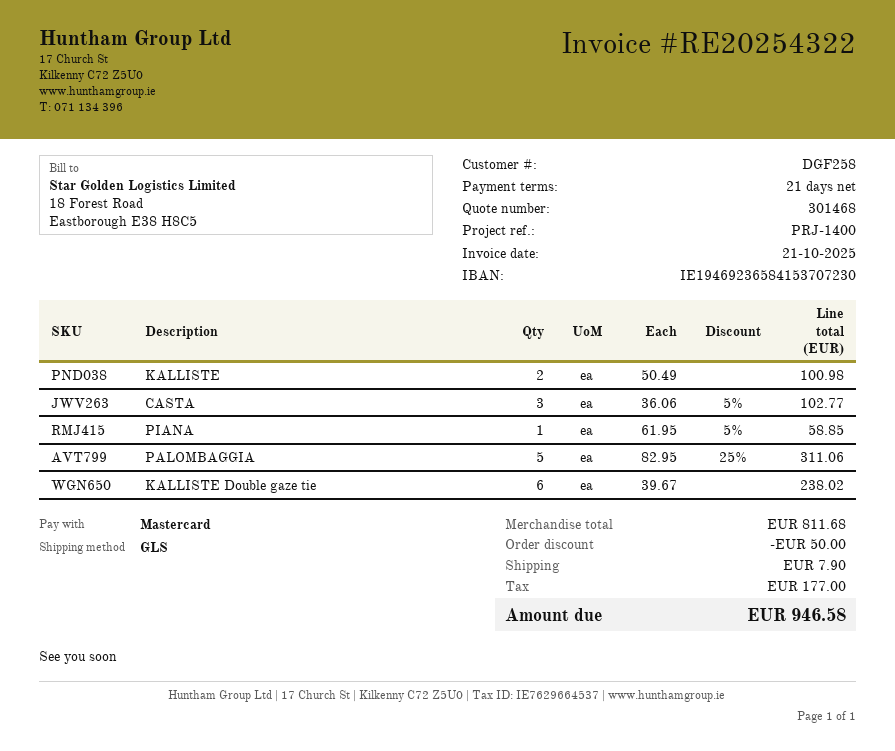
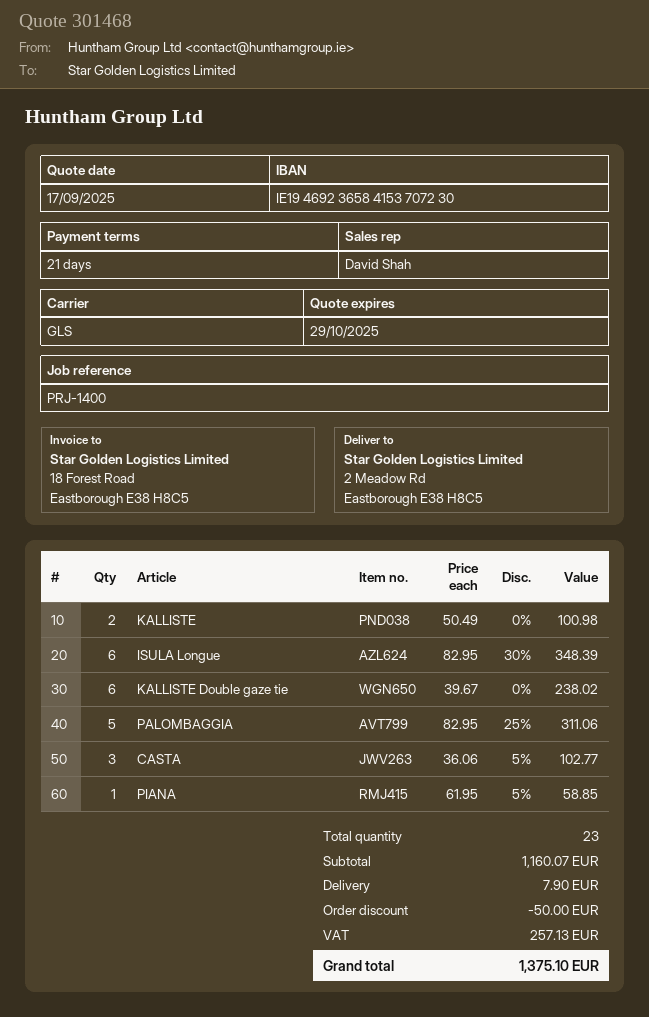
ISULA Longue: none -> 6 x 82.95 - 30% = 348.39
subtotal: 811.68 -> 1160.07
tax: 177.00 -> 257.13
total: 946.58 -> 1375.10

